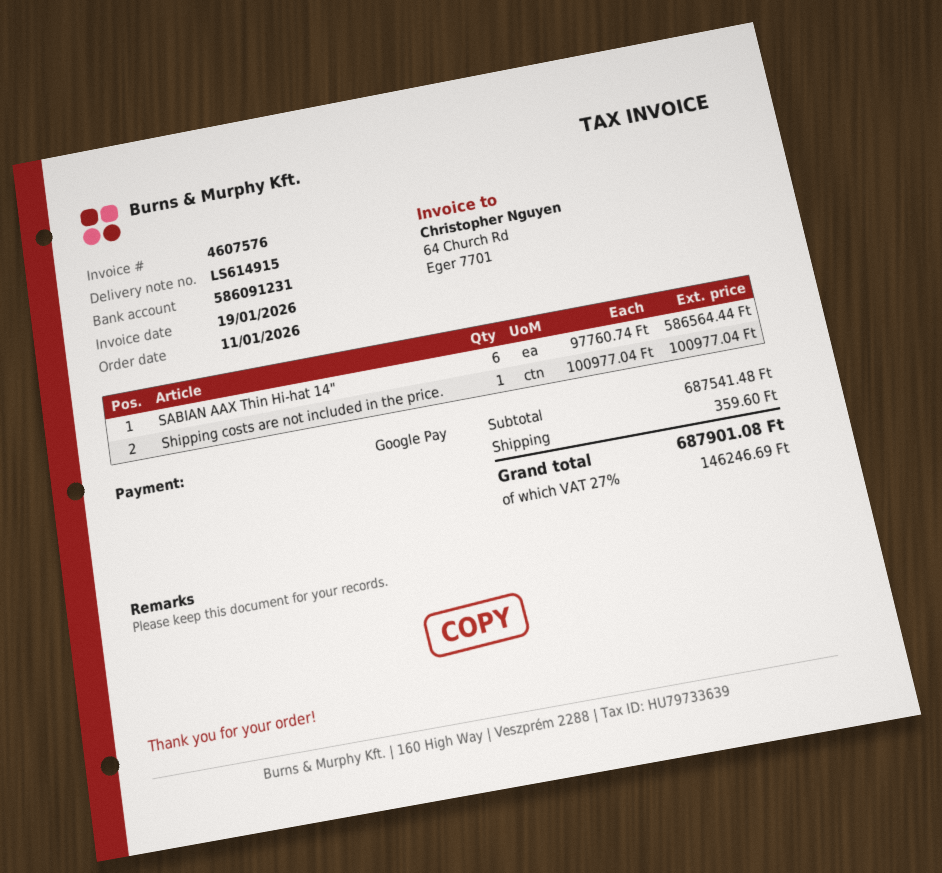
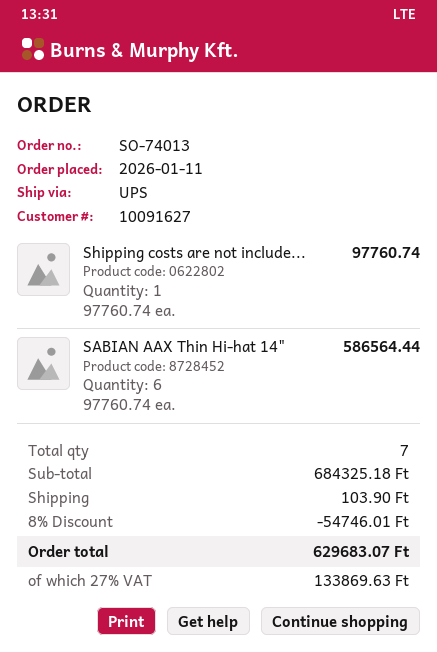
Shipping costs are not included in the price.: 1 x 100977.04 = 100977.04 -> 1 x 97760.74 = 97760.74
subtotal: 687541.48 -> 684325.18
discount: none -> 8% = 54746.01
shipping: 359.60 -> 103.90
tax: 27% = 146246.69 -> 27% = 133869.63
total: 687901.08 -> 629683.07

